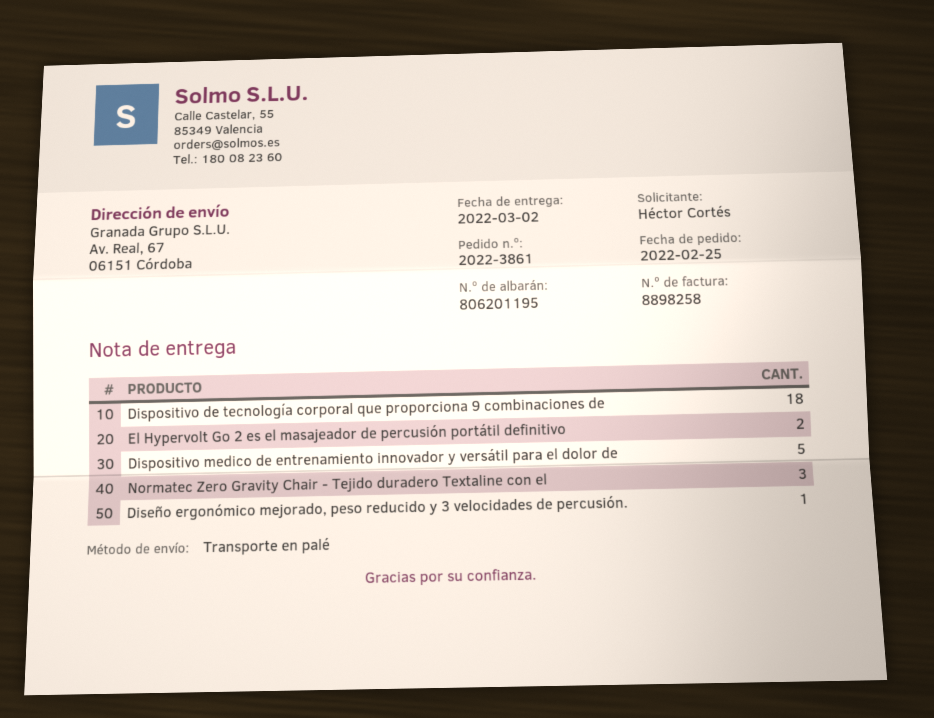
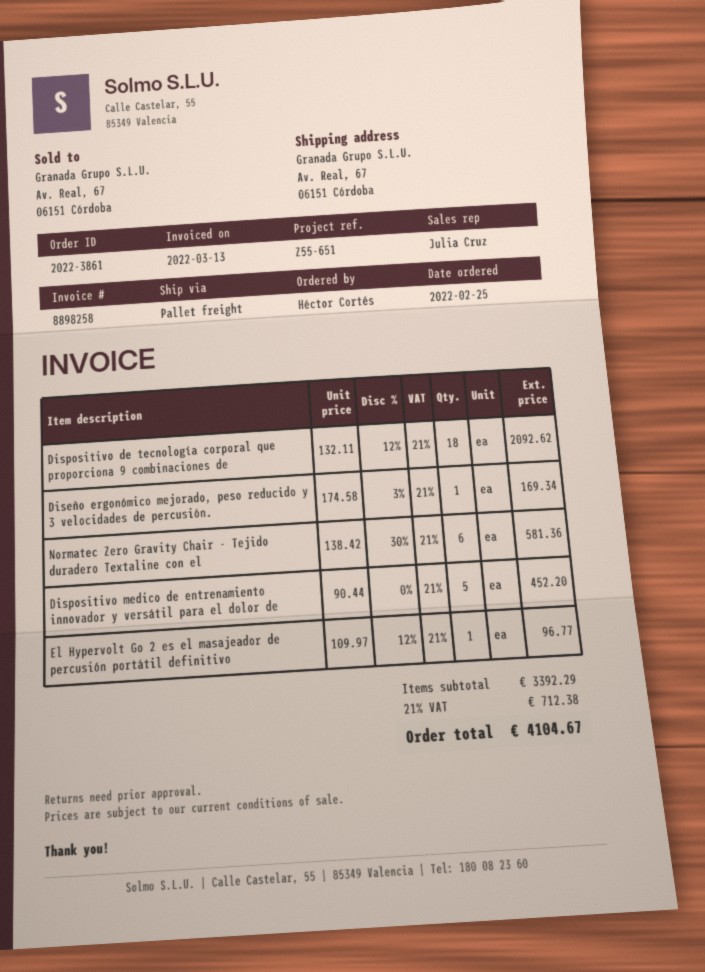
El Hypervolt Go 2 es el masajeador de percusión portátil definitivo: 2 -> 1
Normatec Zero Gravity Chair - Tejido duradero Textaline con el: 3 -> 6

